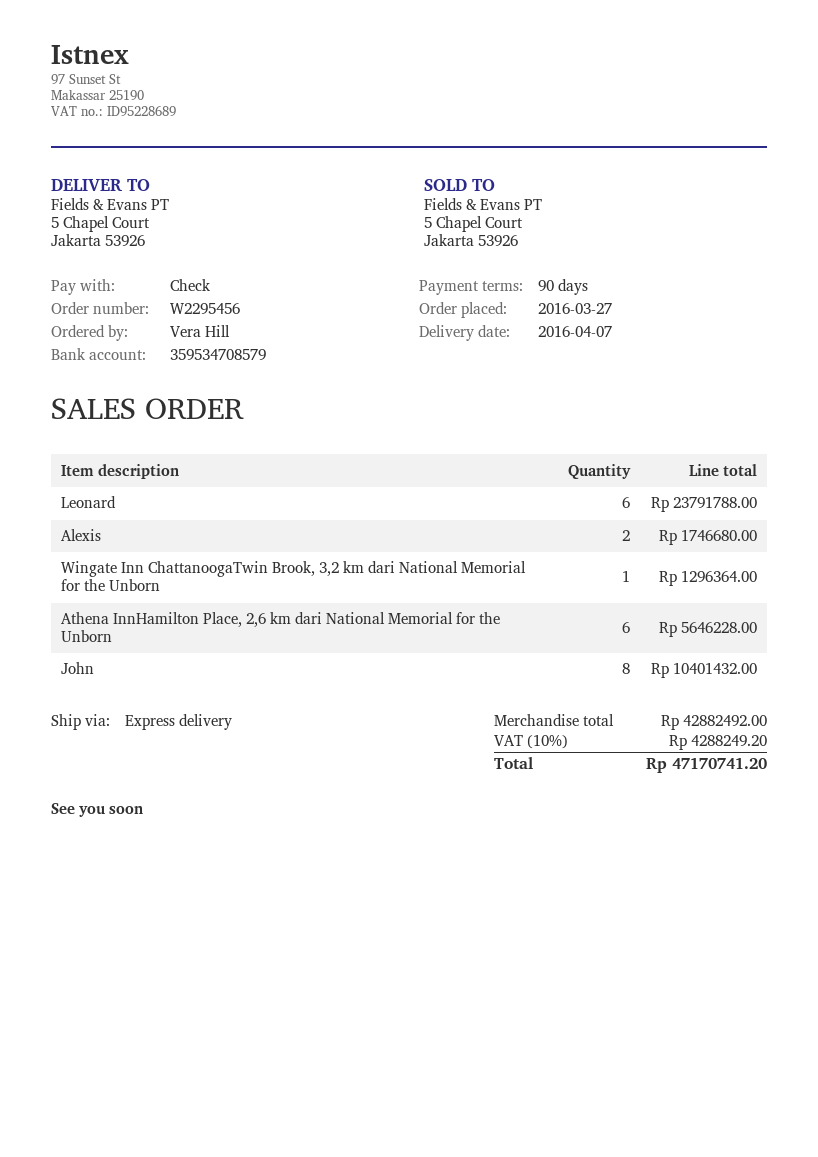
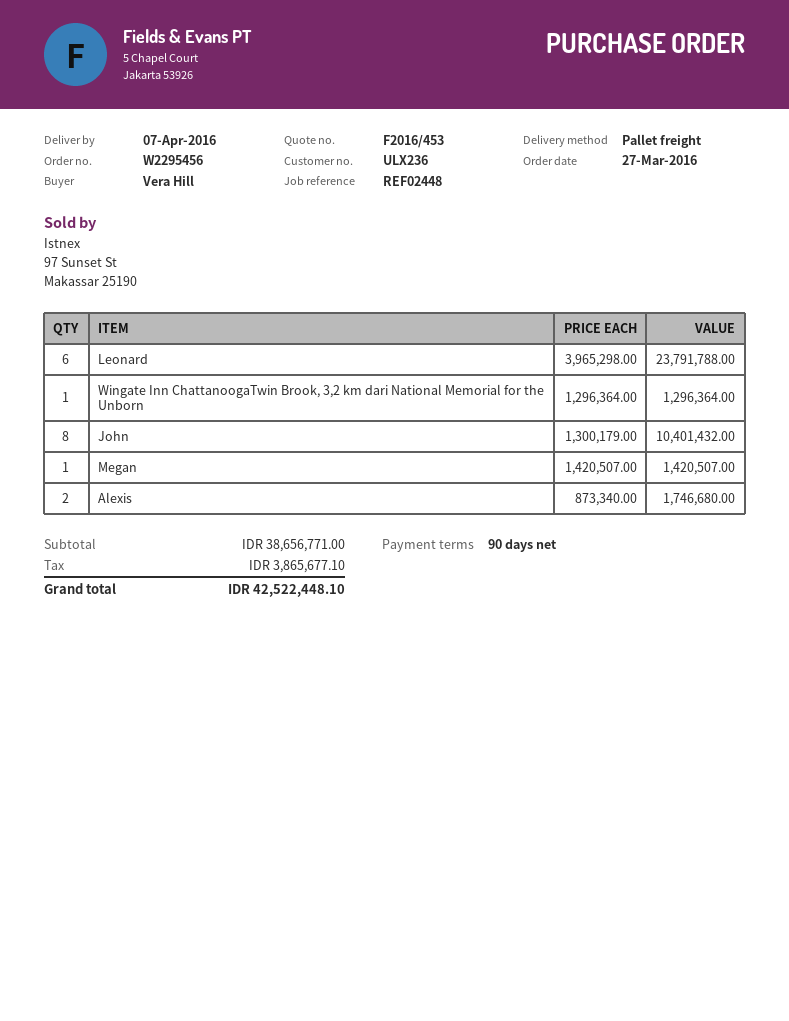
shipping method: express -> pallet freight
Athena InnHamilton Place, 2,6 km dari National Memorial for the Unborn: 6 for 5646228.00 -> none
Megan: none -> 1 for 1420507.00
subtotal: 42882492.00 -> 38656771.00
tax: 4288249.20 -> 3865677.10
total: 47170741.20 -> 42522448.10

